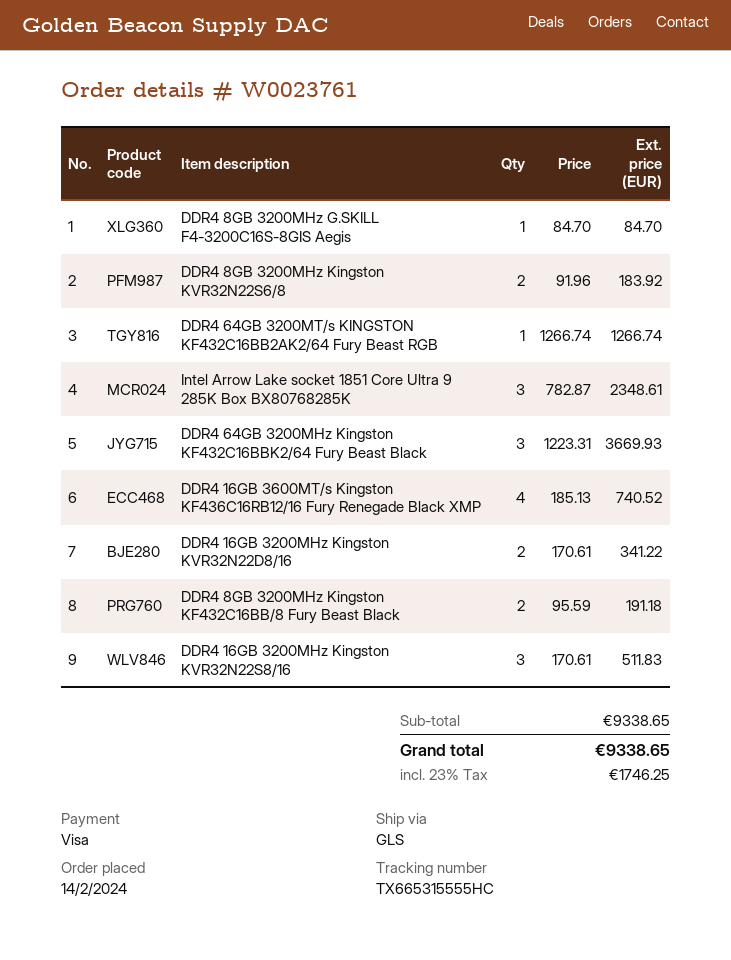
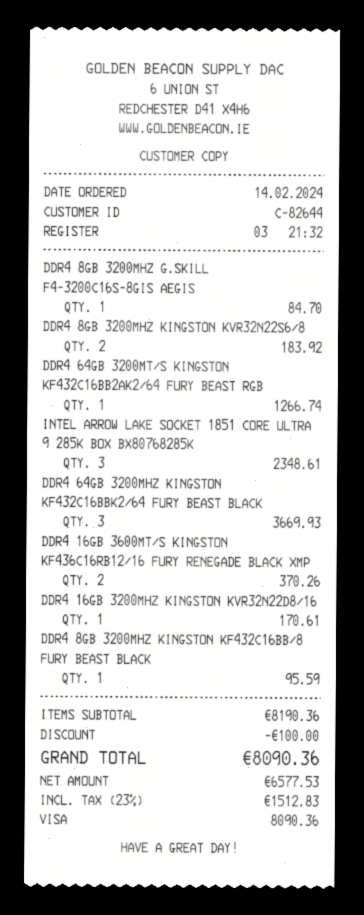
DDR4 16GB 3600MT/s Kingston KF436C16RB12/16 Fury Renegade Black XMP: 4 for 740.52 -> 2 for 370.26
DDR4 16GB 3200MHz Kingston KVR32N22D8/16: 2 for 341.22 -> 1 for 170.61
DDR4 8GB 3200MHz Kingston KF432C16BB/8 Fury Beast Black: 2 for 191.18 -> 1 for 95.59
DDR4 16GB 3200MHz Kingston KVR32N22S8/16: 3 for 511.83 -> none
subtotal: 9338.65 -> 8190.36
discount: none -> 100.00
tax: 23% = 1746.25 -> 23% = 1512.83
total: 9338.65 -> 8090.36

